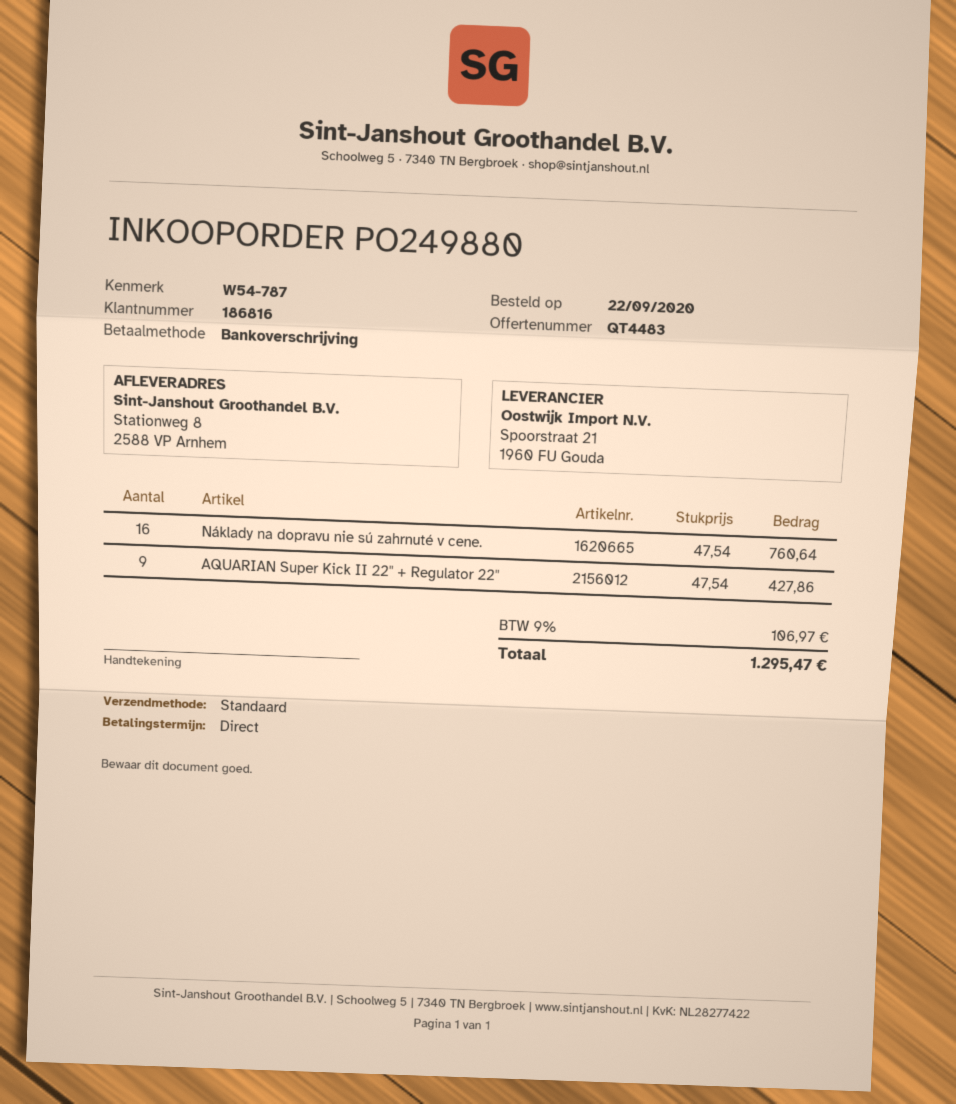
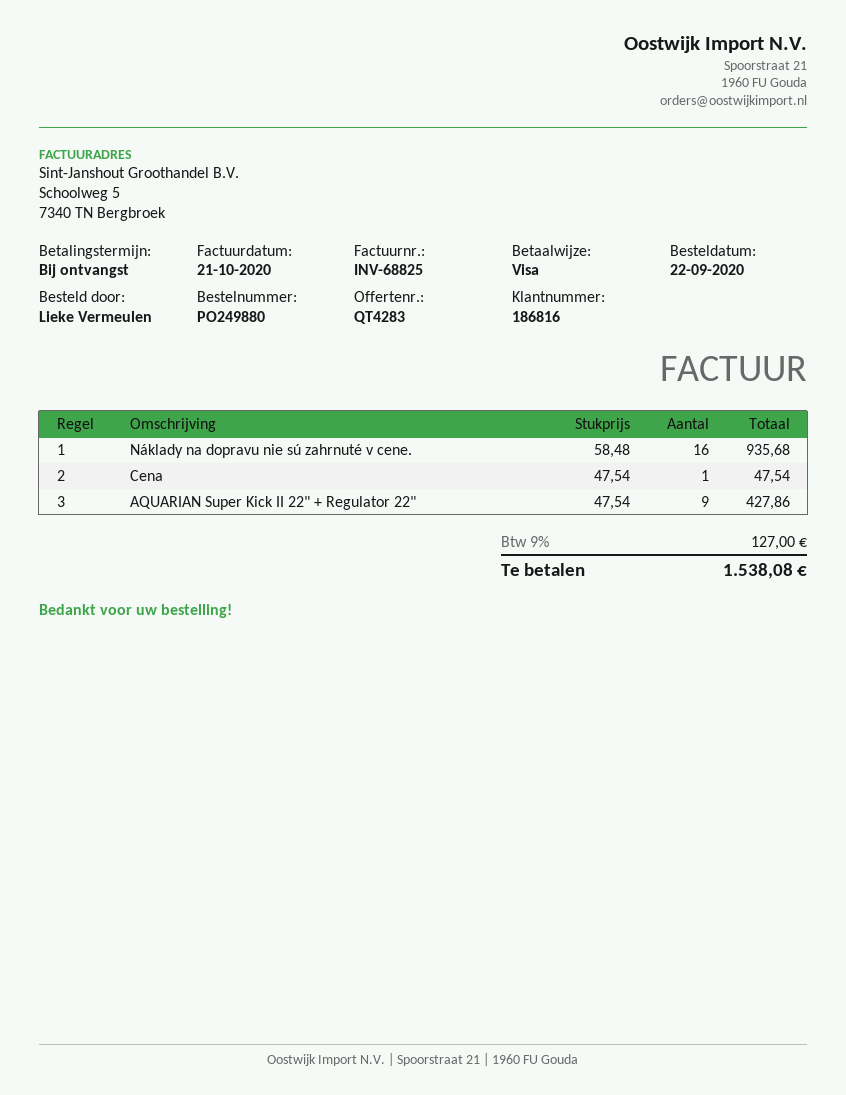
quote number: QT4483 -> QT4283
payment method: bank transfer -> Visa
Náklady na dopravu nie sú zahrnuté v cene.: 16 x 47.54 = 760.64 -> 16 x 58.48 = 935.68
Cena: none -> 1 x 47.54 = 47.54
tax: 9% = 106.97 -> 9% = 127.00
total: 1295.47 -> 1538.08

